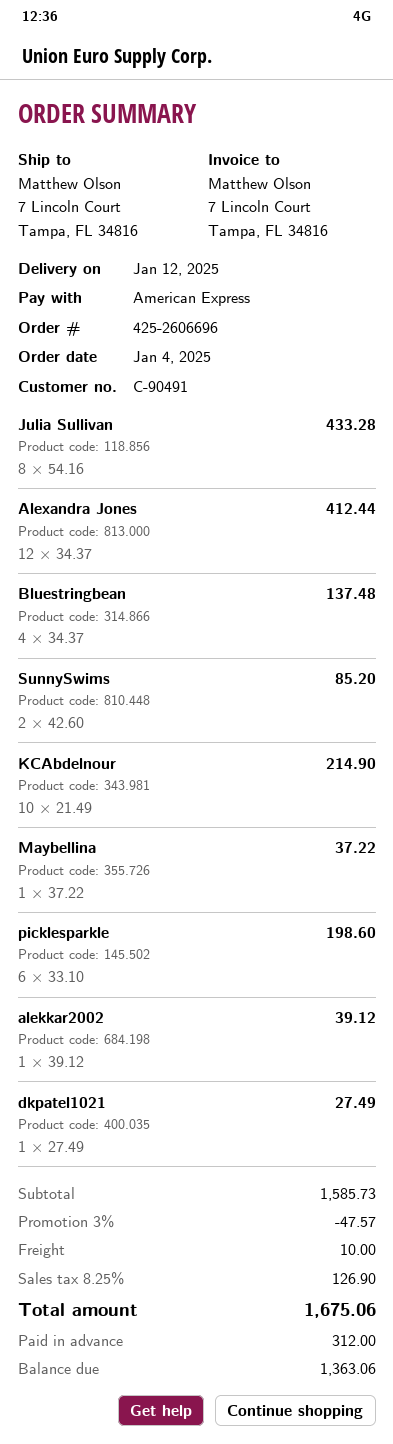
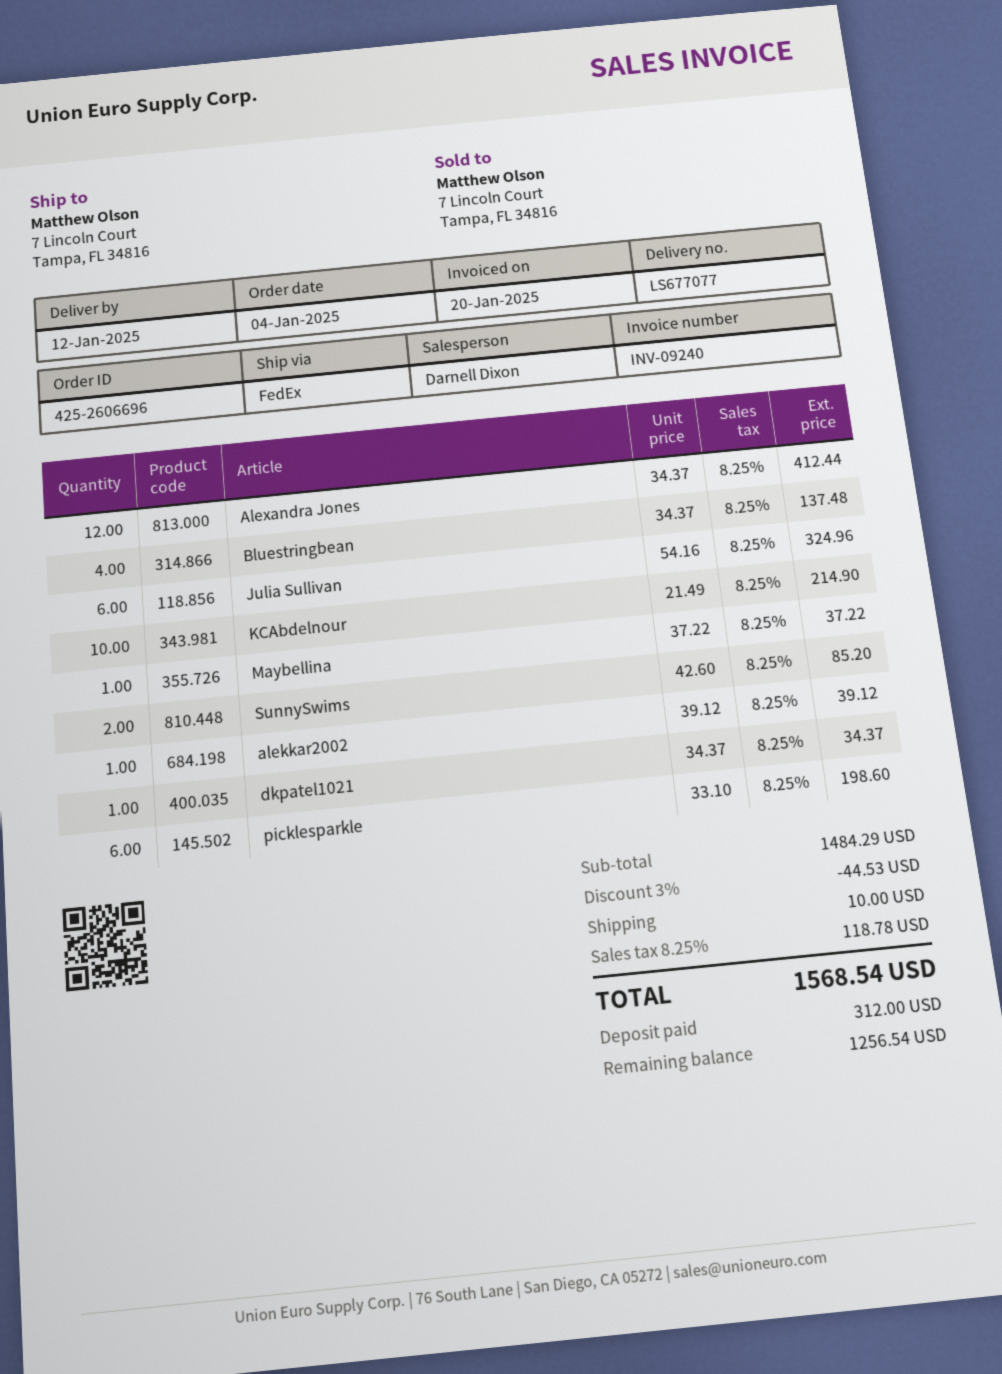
Julia Sullivan: 8 x 54.16 = 433.28 -> 6 x 54.16 = 324.96
dkpatel1021: 1 x 27.49 = 27.49 -> 1 x 34.37 = 34.37
subtotal: 1585.73 -> 1484.29
discount: 3% = 47.57 -> 3% = 44.53
tax: 8.25% = 126.90 -> 8.25% = 118.78
total: 1675.06 -> 1568.54
balance: 1363.06 -> 1256.54

